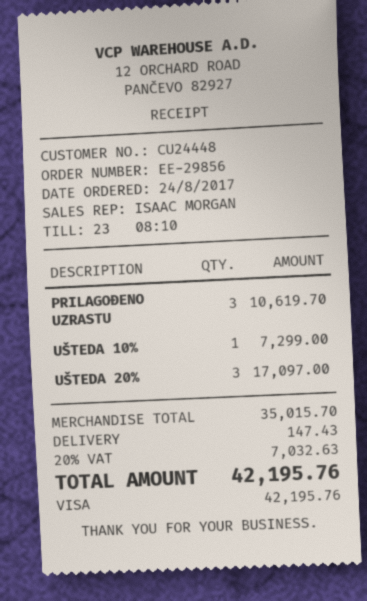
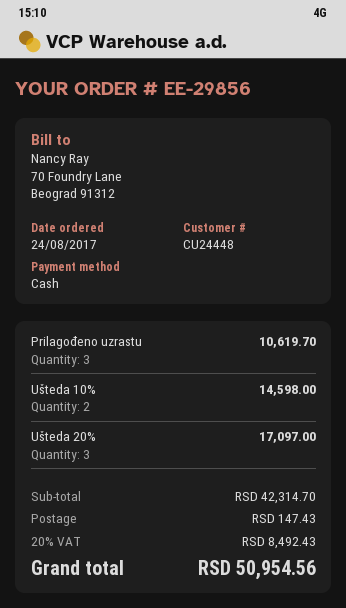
payment method: Visa -> cash
UŠTEDA 10%: 1 for 7299.00 -> 2 for 14598.00
subtotal: 35015.70 -> 42314.70
tax: 20% = 7032.63 -> 20% = 8492.43
total: 42195.76 -> 50954.56

